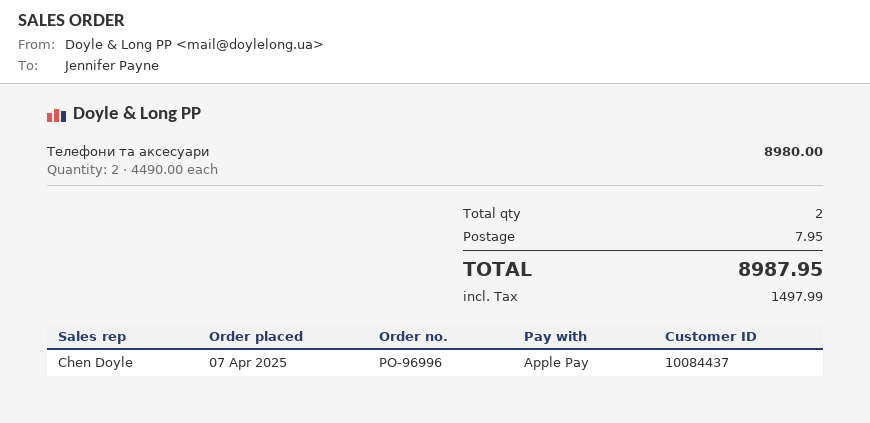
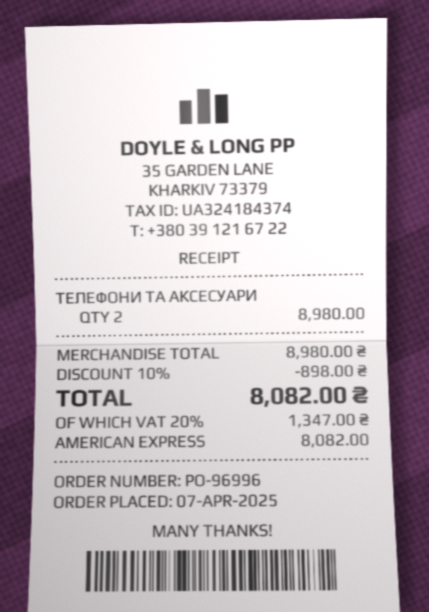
payment method: Apple Pay -> American Express
discount: none -> 10% = 898.00
shipping: 7.95 -> none
tax: 1497.99 -> 1347.00
total: 8987.95 -> 8082.00

